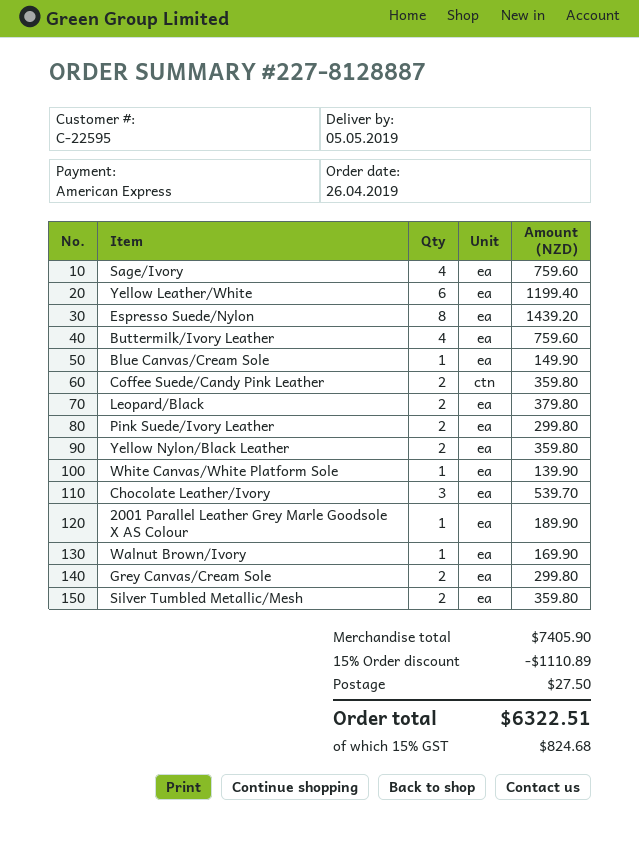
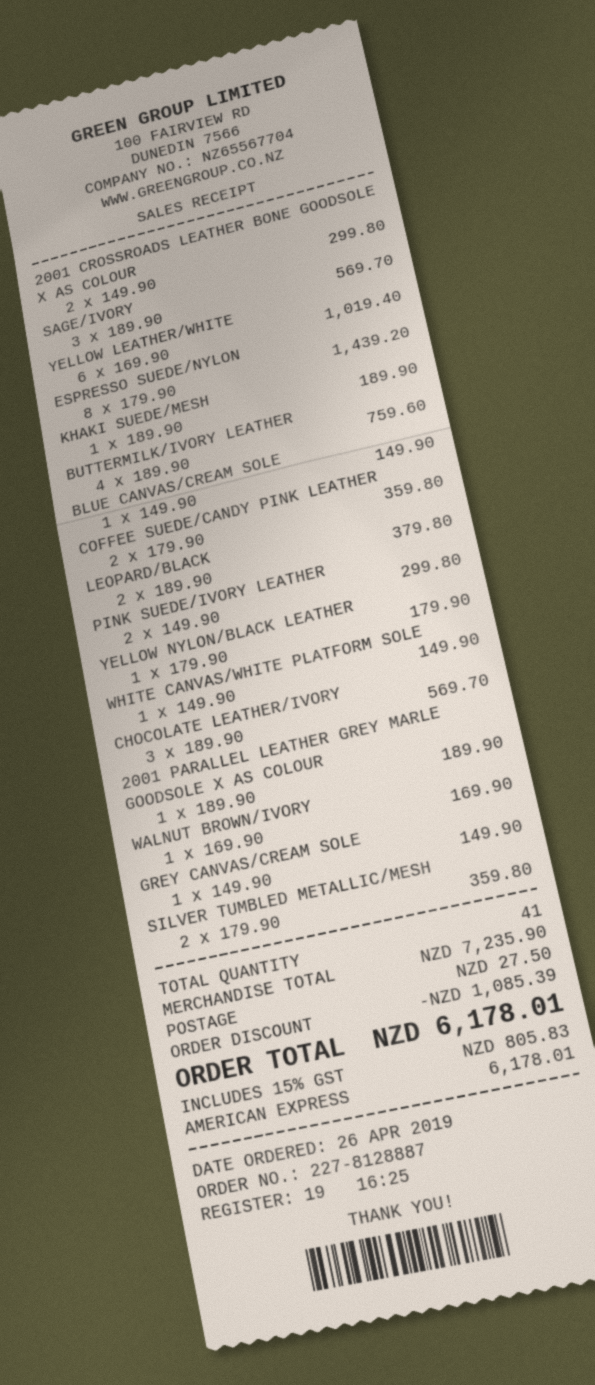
Sage/Ivory: 4 for 759.60 -> 3 for 569.70
Yellow Leather/White: 6 for 1199.40 -> 6 for 1019.40
Yellow Nylon/Black Leather: 2 for 359.80 -> 1 for 179.90
White Canvas/White Platform Sole: 1 for 139.90 -> 1 for 149.90
Chocolate Leather/Ivory: 3 for 539.70 -> 3 for 569.70
Grey Canvas/Cream Sole: 2 for 299.80 -> 1 for 149.90
2001 CROSSROADS LEATHER BONE GOODSOLE X AS COLOUR: none -> 2 for 299.80
KHAKI SUEDE/MESH: none -> 1 for 189.90
subtotal: 7405.90 -> 7235.90
discount: 1110.89 -> 1085.39
tax: 15% = 824.68 -> 15% = 805.83
total: 6322.51 -> 6178.01

